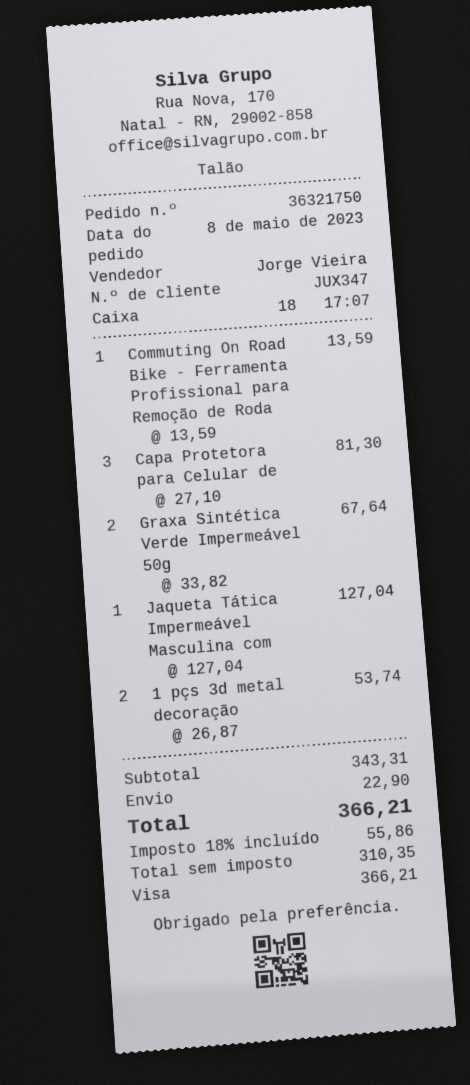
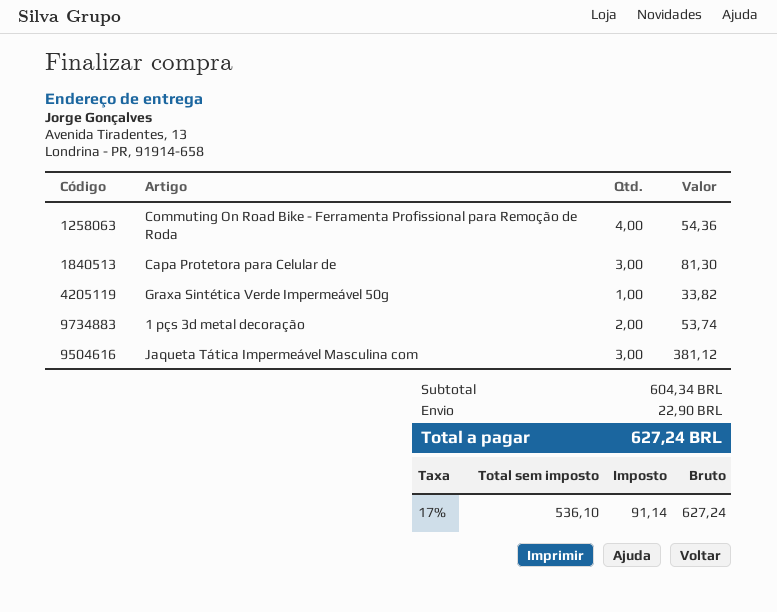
Commuting On Road Bike - Ferramenta Profissional para Remoção de Roda: 1 for 13.59 -> 4 for 54.36
Graxa Sintética Verde Impermeável 50g: 2 for 67.64 -> 1 for 33.82
Jaqueta Tática Impermeável Masculina com: 1 for 127.04 -> 3 for 381.12
subtotal: 343.31 -> 604.34
net: 310.35 -> 536.10
tax: 18% = 55.86 -> 17% = 91.14
total: 366.21 -> 627.24

